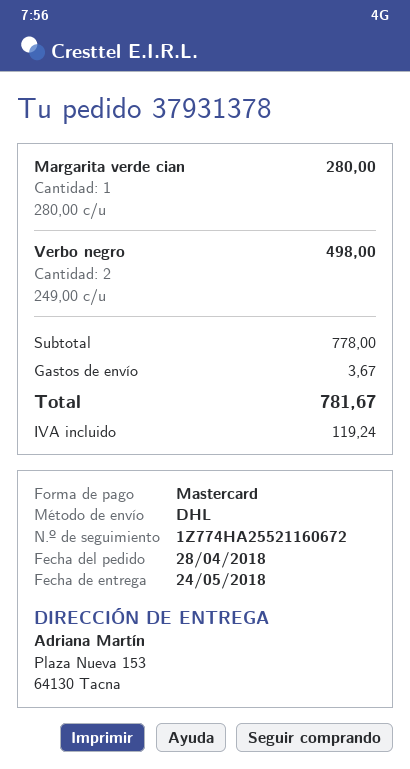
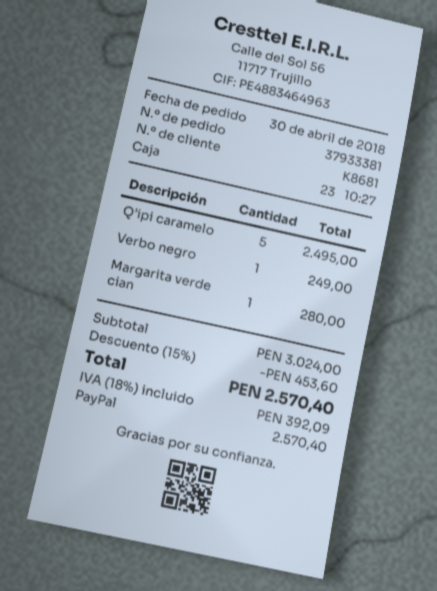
order number: 37931378 -> 37933381
order date: 2018-04-28 -> 2018-04-30
payment method: Mastercard -> PayPal
Verbo negro: 2 for 498.00 -> 1 for 249.00
Q’ipi caramelo: none -> 5 for 2495.00
subtotal: 778.00 -> 3024.00
discount: none -> 15% = 453.60
shipping: 3.67 -> none
tax: 119.24 -> 392.09
total: 781.67 -> 2570.40

